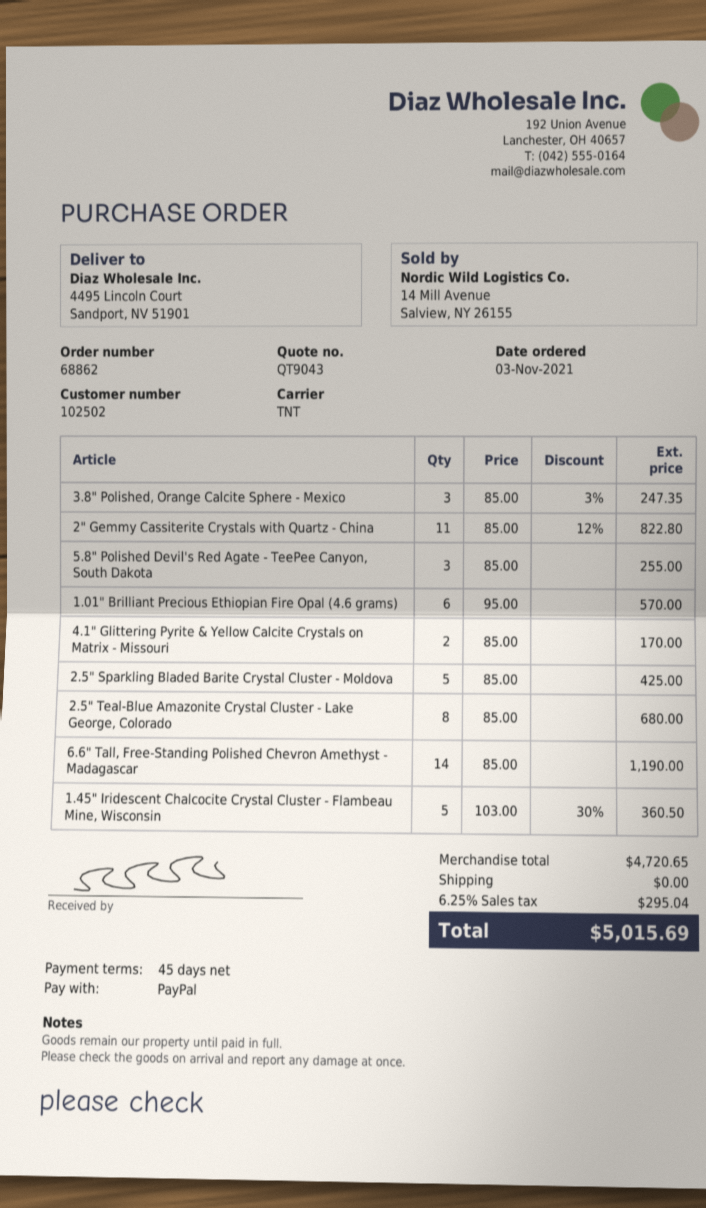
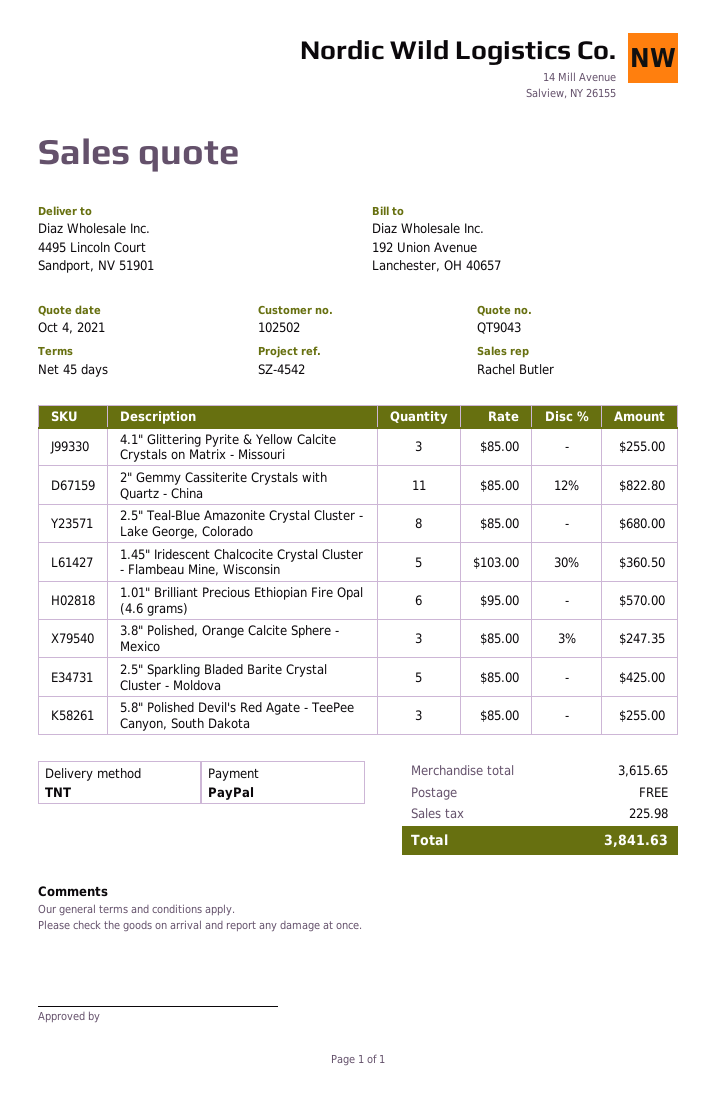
4.1" Glittering Pyrite & Yellow Calcite Crystals on Matrix - Missouri: 2 x 85.00 = 170.00 -> 3 x 85.00 = 255.00
6.6" Tall, Free-Standing Polished Chevron Amethyst - Madagascar: 14 x 85.00 = 1190.00 -> none
subtotal: 4720.65 -> 3615.65
tax: 295.04 -> 225.98
total: 5015.69 -> 3841.63

